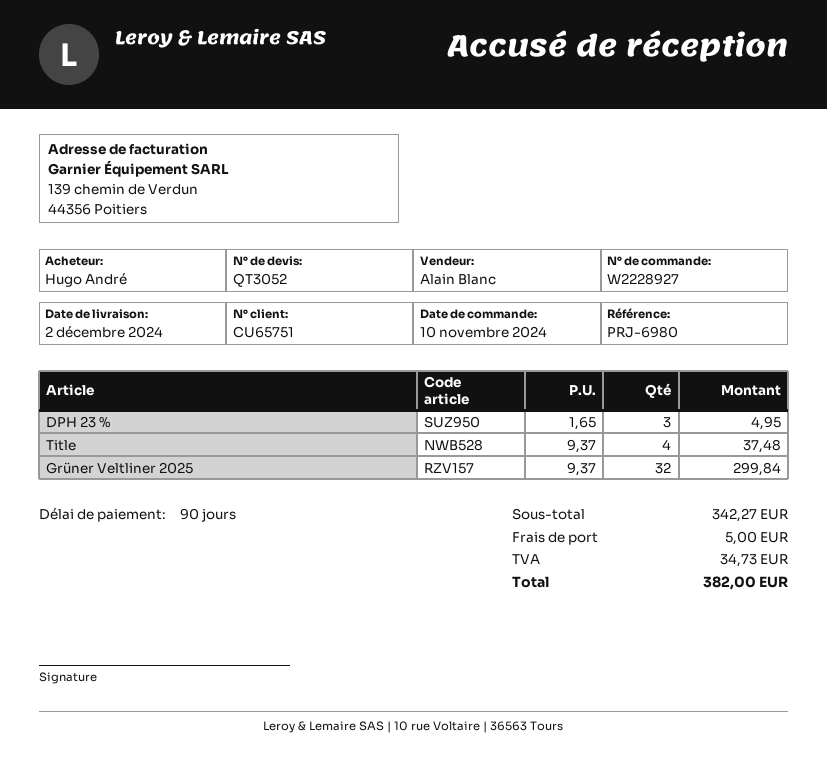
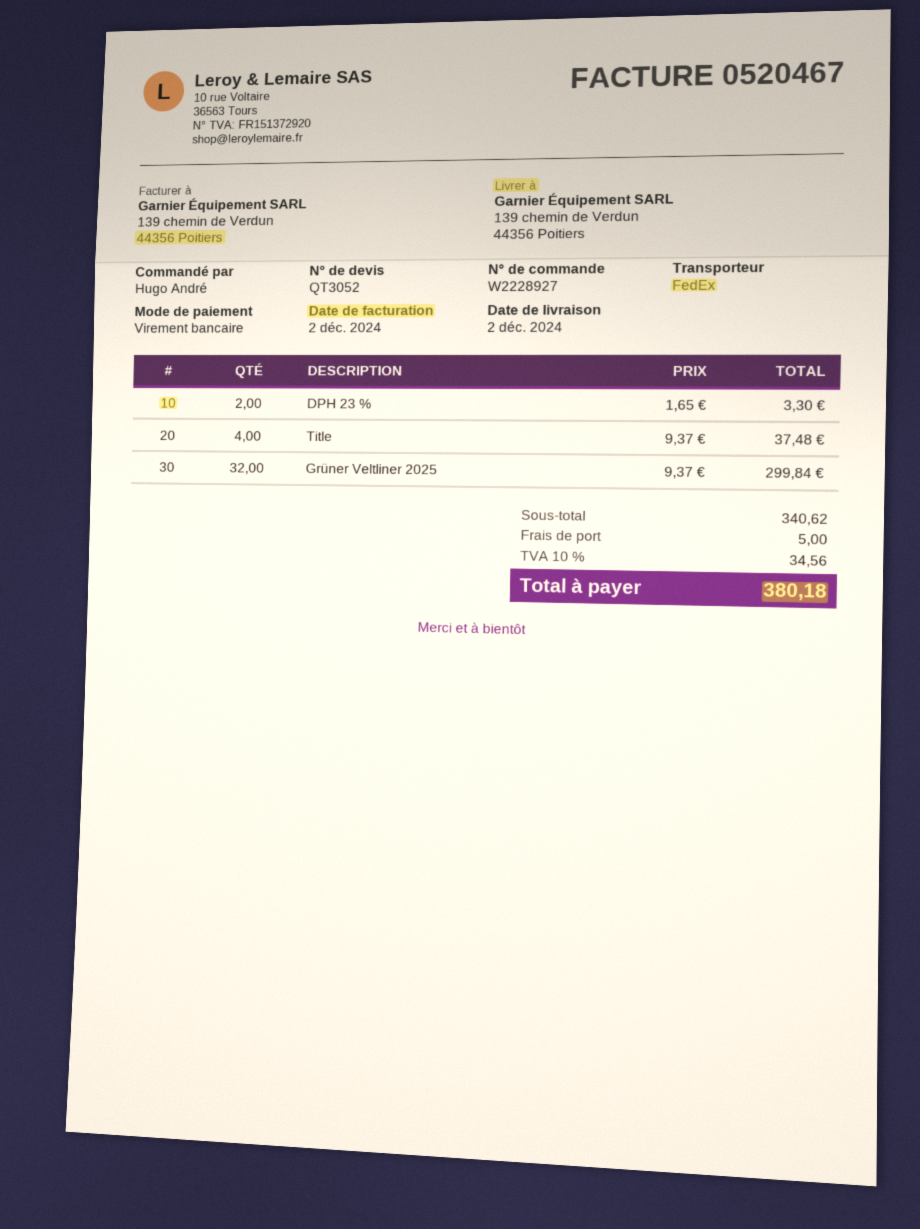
DPH 23 %: 3 x 1.65 = 4.95 -> 2 x 1.65 = 3.30
subtotal: 342.27 -> 340.62
tax: 34.73 -> 34.56
total: 382.00 -> 380.18

